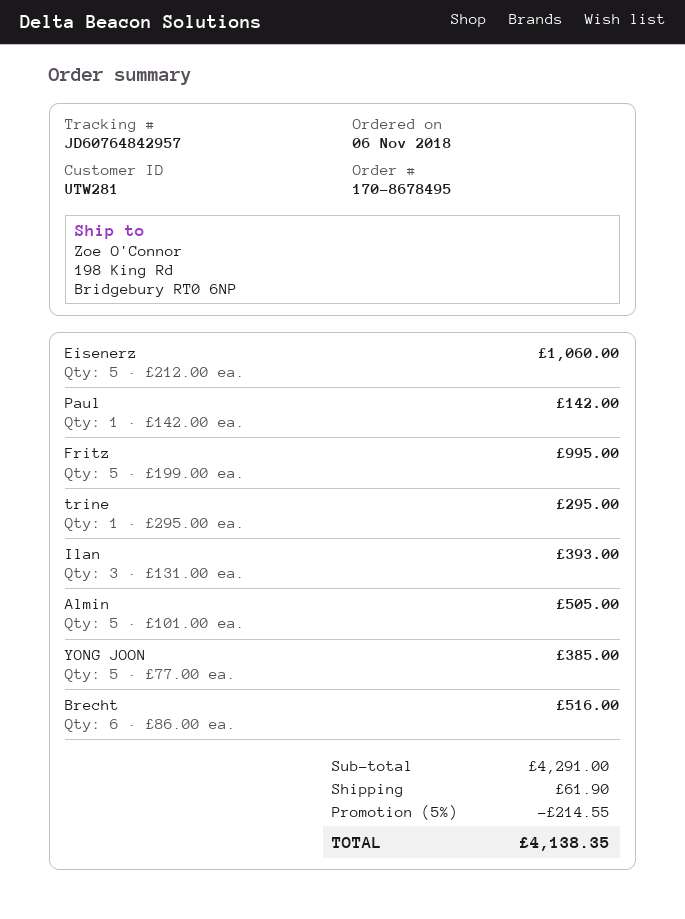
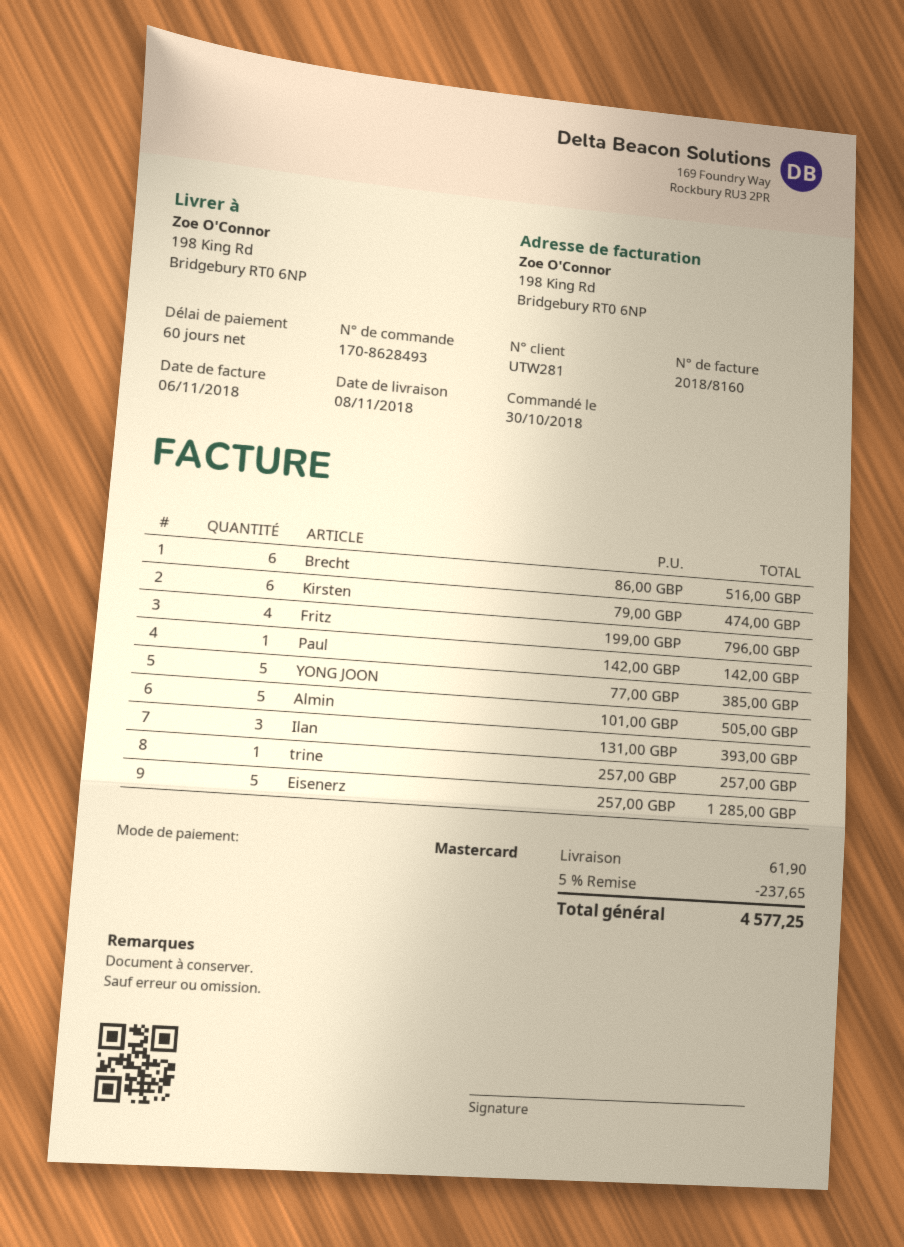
order number: 170-8678495 -> 170-8628493
order date: 2018-11-06 -> 2018-10-30
Eisenerz: 5 x 212.00 = 1060.00 -> 5 x 257.00 = 1285.00
Fritz: 5 x 199.00 = 995.00 -> 4 x 199.00 = 796.00
trine: 1 x 295.00 = 295.00 -> 1 x 257.00 = 257.00
Kirsten: none -> 6 x 79.00 = 474.00
discount: 5% = 214.55 -> 5% = 237.65
total: 4138.35 -> 4577.25

